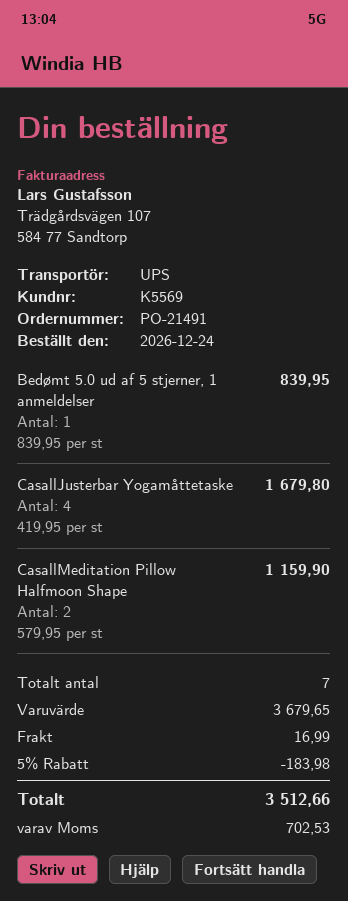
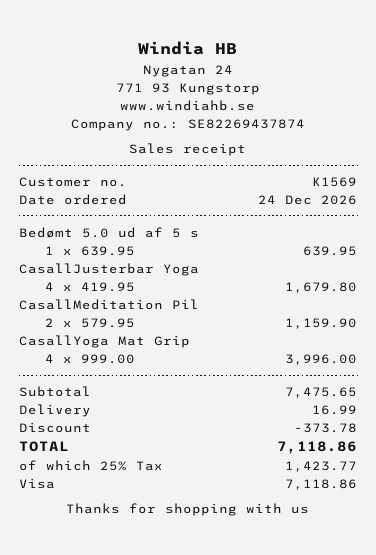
customer number: K5569 -> K1569
Bedømt 5.0 ud af 5 stjerner, 1 anmeldelser: 1 x 839.95 = 839.95 -> 1 x 639.95 = 639.95
CasallYoga Mat Grip: none -> 4 x 999.00 = 3996.00
subtotal: 3679.65 -> 7475.65
discount: 183.98 -> 373.78
tax: 702.53 -> 1423.77
total: 3512.66 -> 7118.86

